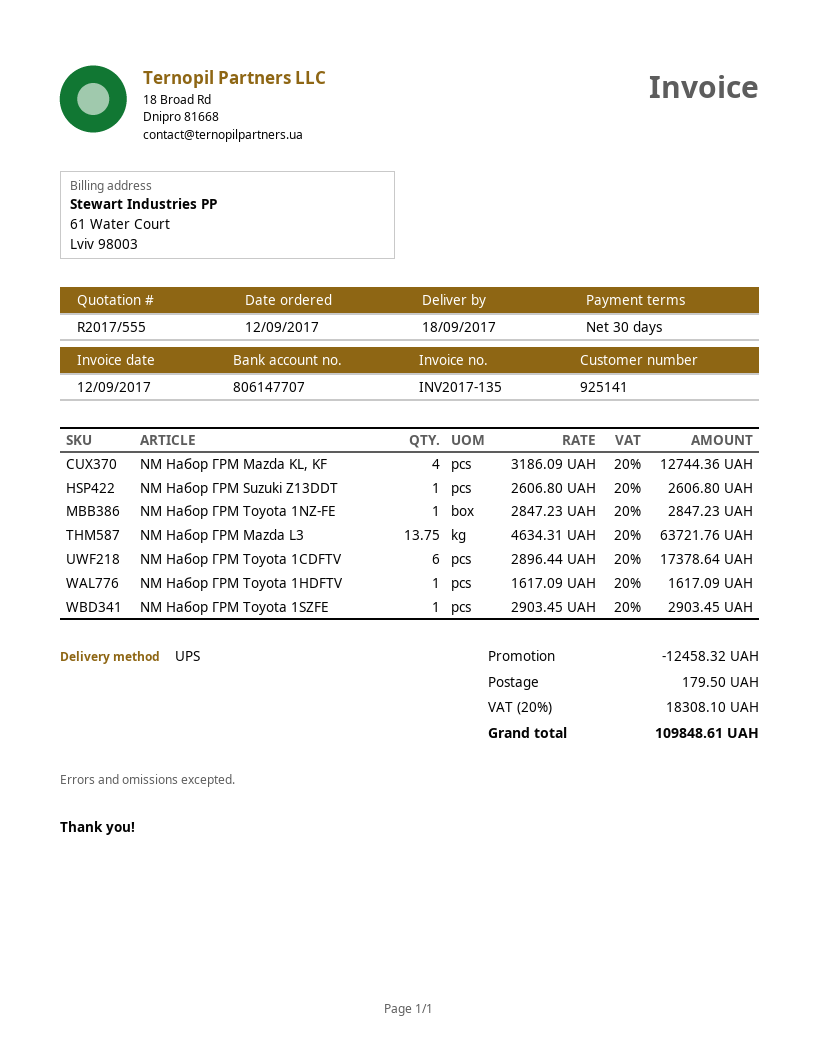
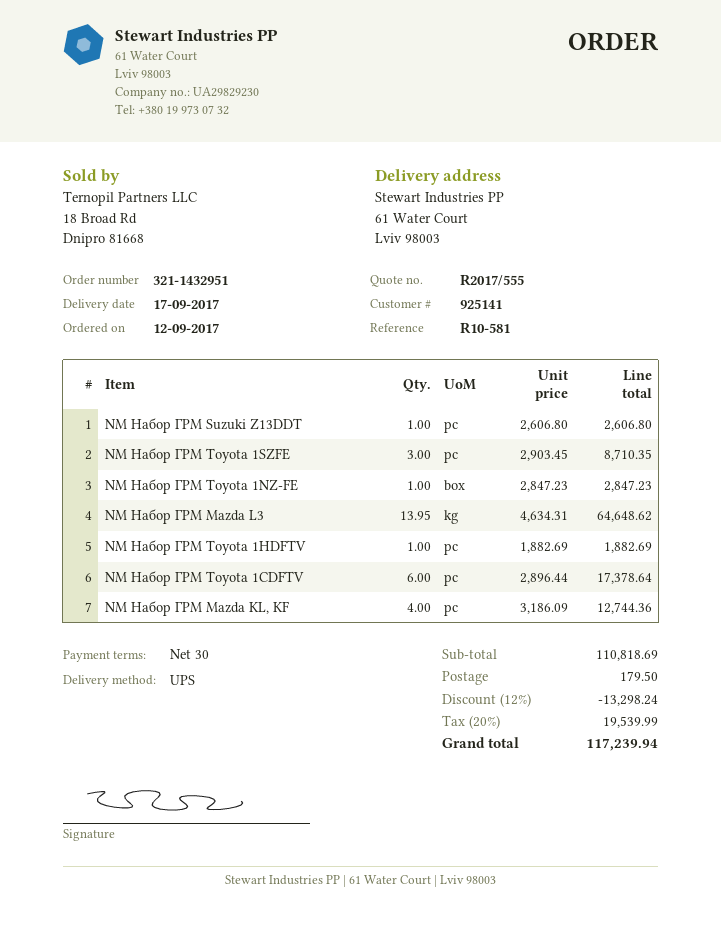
delivery date: 2017-09-18 -> 2017-09-17
NM Набор ГРМ Mazda L3: 13.75 x 4634.31 = 63721.76 -> 13.95 x 4634.31 = 64648.62
NM Набор ГРМ Toyota 1HDFTV: 1 x 1617.09 = 1617.09 -> 1 x 1882.69 = 1882.69
NM Набор ГРМ Toyota 1SZFE: 1 x 2903.45 = 2903.45 -> 3 x 2903.45 = 8710.35
discount: 12458.32 -> 13298.24
tax: 20% = 18308.10 -> 20% = 19539.99
total: 109848.61 -> 117239.94

